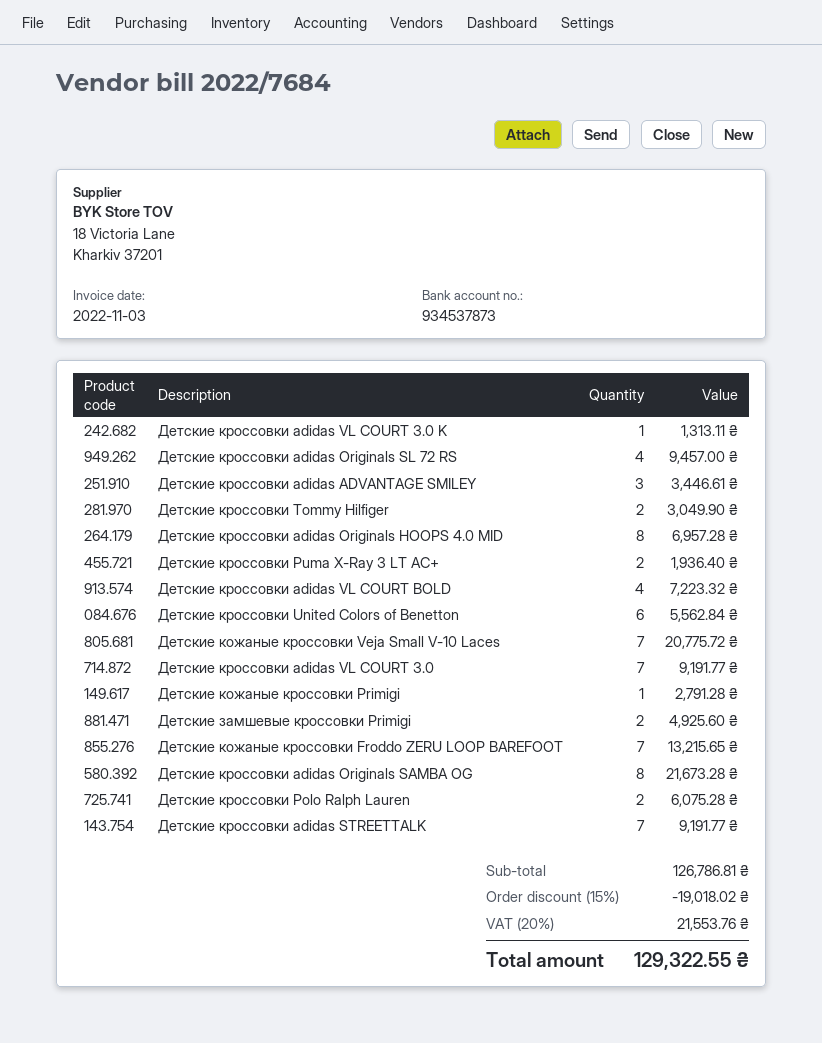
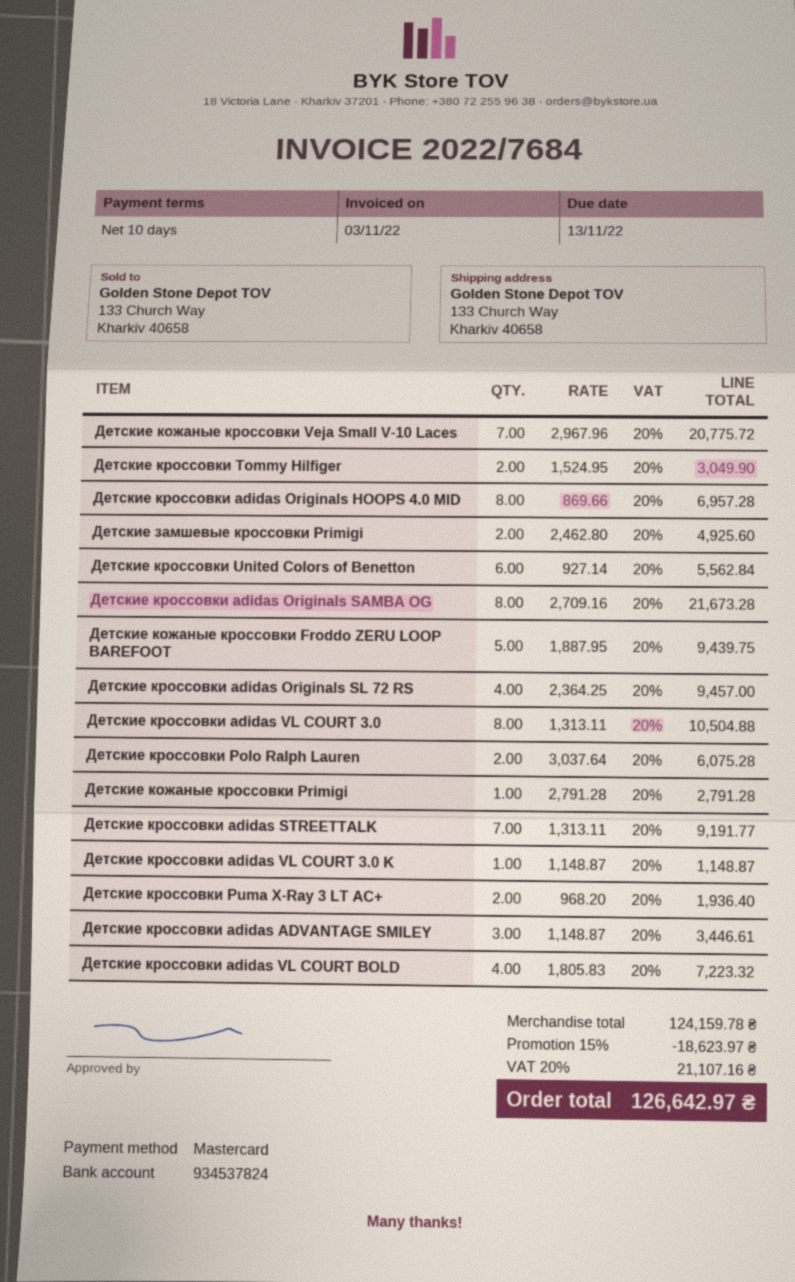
bank account: 934537873 -> 934537824
Детские кроссовки adidas VL COURT 3.0 K: 1 for 1313.11 -> 1 for 1148.87
Детские кроссовки adidas VL COURT 3.0: 7 for 9191.77 -> 8 for 10504.88
Детские кожаные кроссовки Froddo ZERU LOOP BAREFOOT: 7 for 13215.65 -> 5 for 9439.75
subtotal: 126786.81 -> 124159.78
discount: 15% = 19018.02 -> 15% = 18623.97
tax: 20% = 21553.76 -> 20% = 21107.16
total: 129322.55 -> 126642.97

